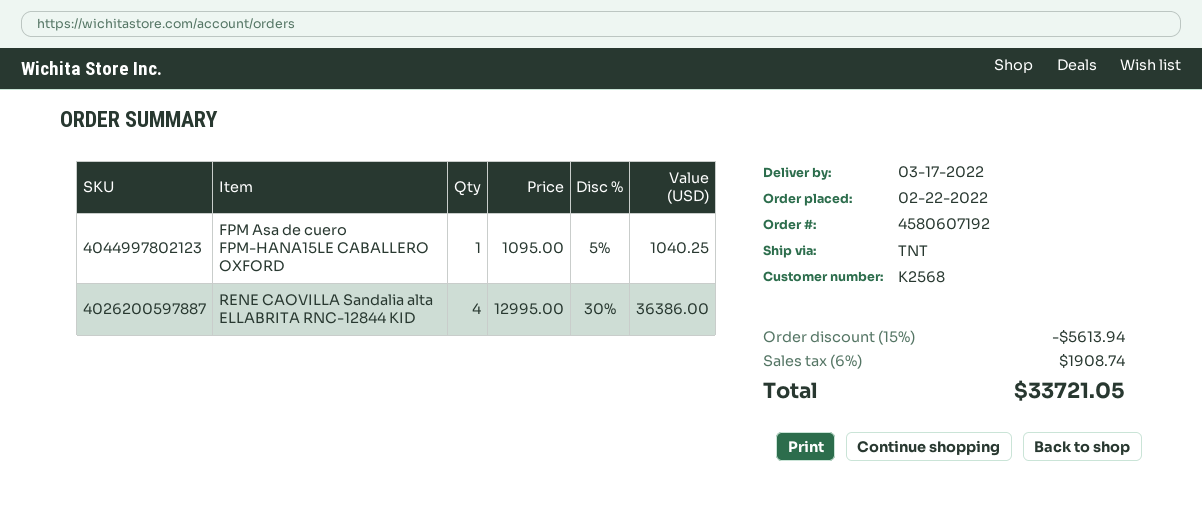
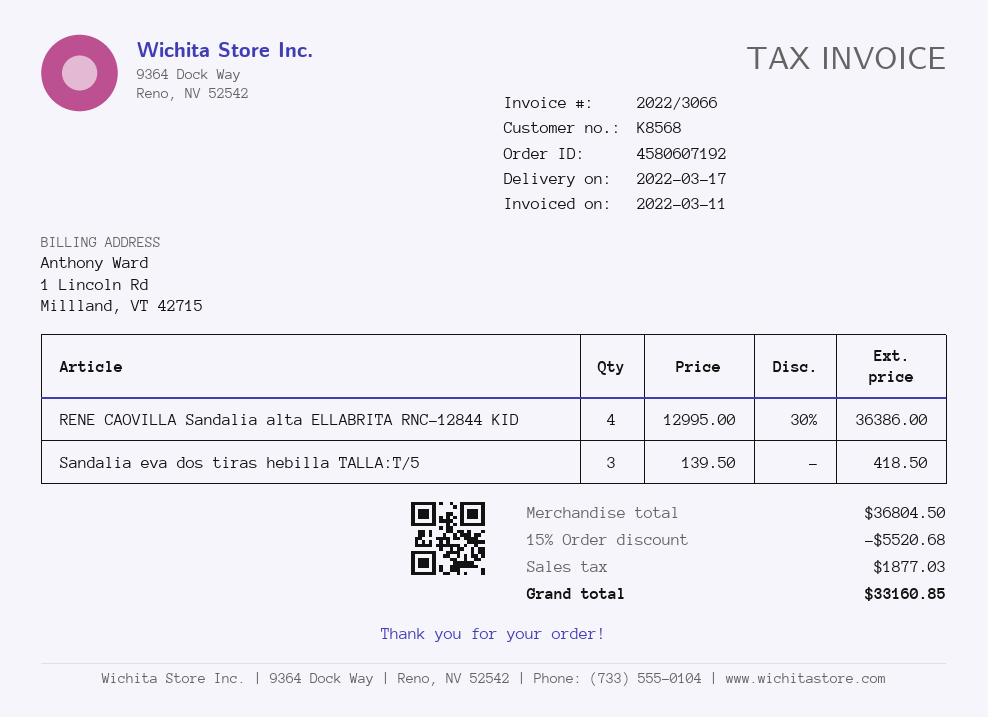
customer number: K2568 -> K8568
FPM Asa de cuero FPM-HANA15LE CABALLERO OXFORD: 1 x 1095.00 - 5% = 1040.25 -> none
Sandalia eva dos tiras hebilla TALLA:T/5: none -> 3 x 139.50 = 418.50
discount: 15% = 5613.94 -> 15% = 5520.68
tax: 1908.74 -> 1877.03
total: 33721.05 -> 33160.85

